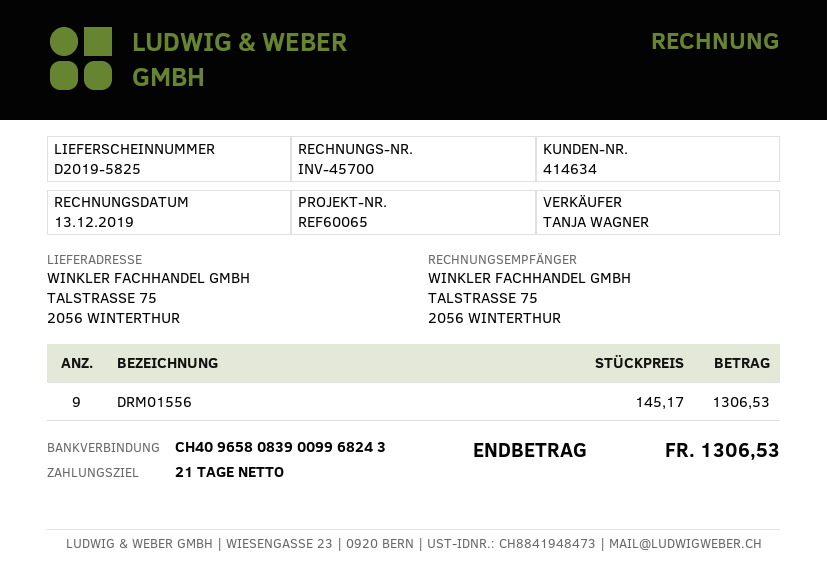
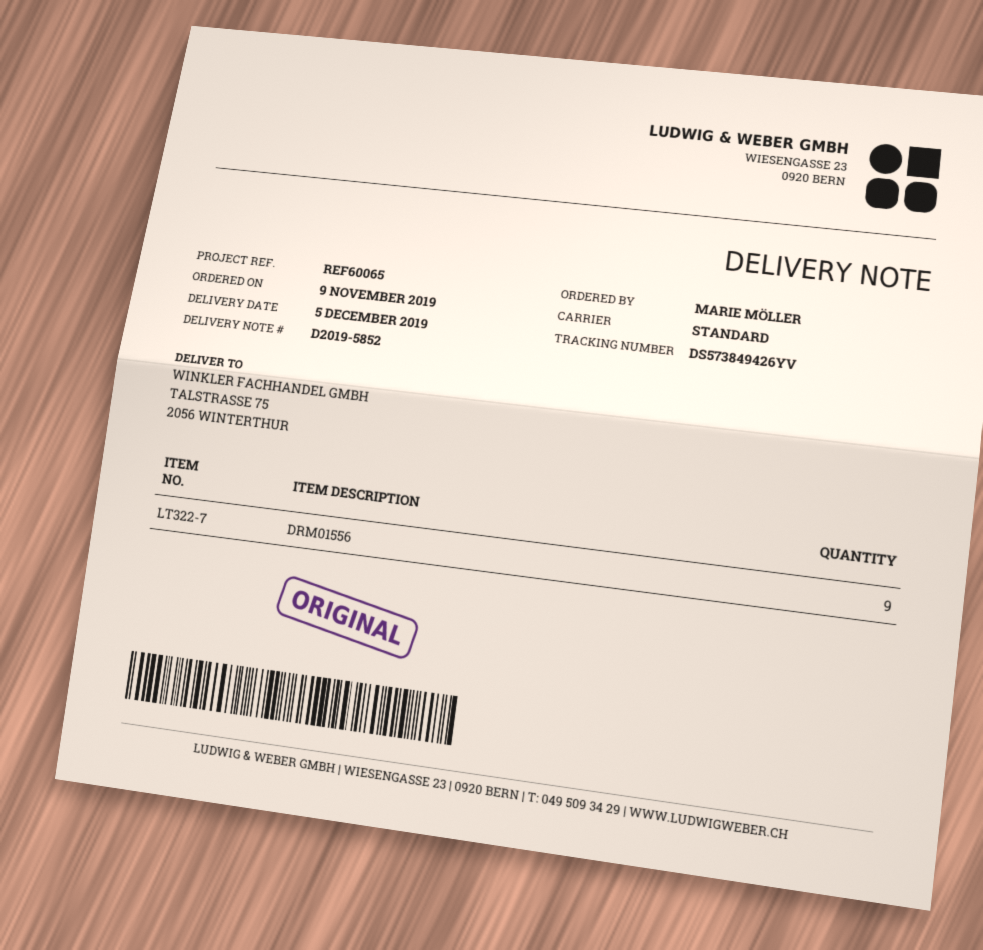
delivery note number: D2019-5825 -> D2019-5852

